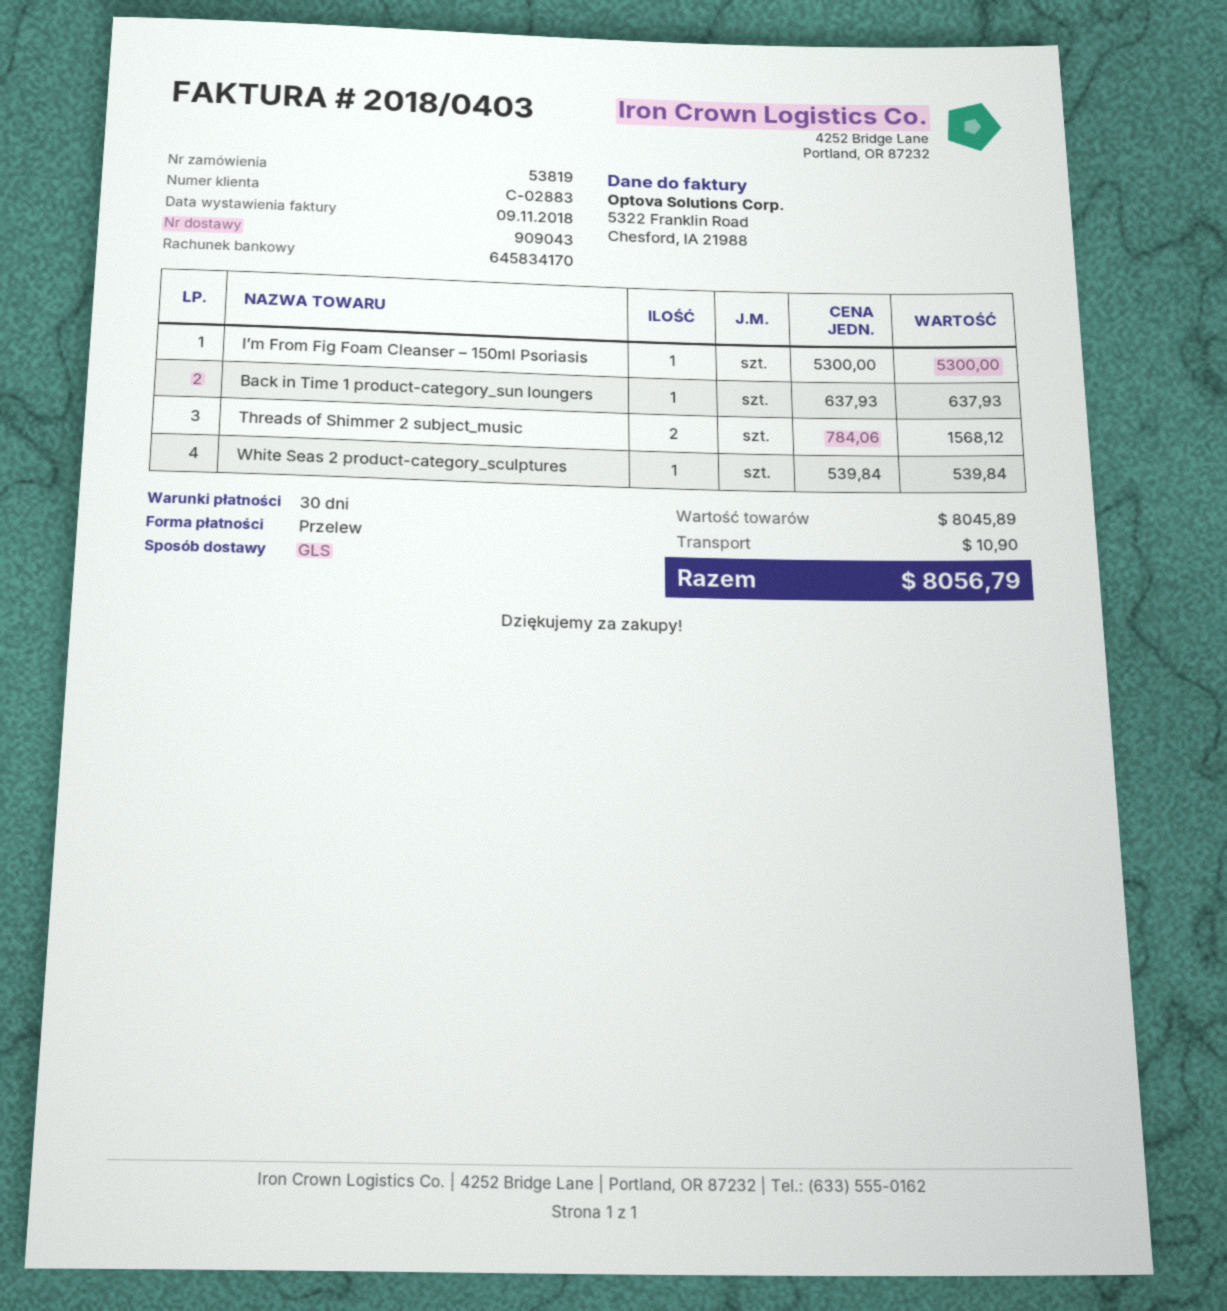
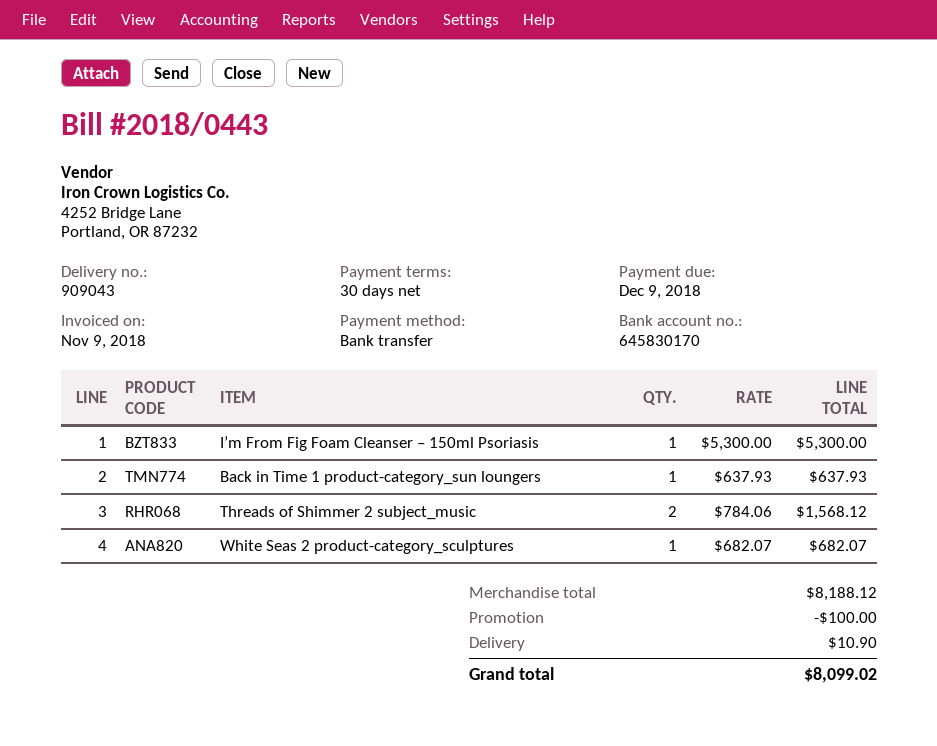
invoice number: 2018/0403 -> 2018/0443
bank account: 645834170 -> 645830170
White Seas 2 product-category_sculptures: 1 x 539.84 = 539.84 -> 1 x 682.07 = 682.07
subtotal: 8045.89 -> 8188.12
discount: none -> 100.00
total: 8056.79 -> 8099.02

